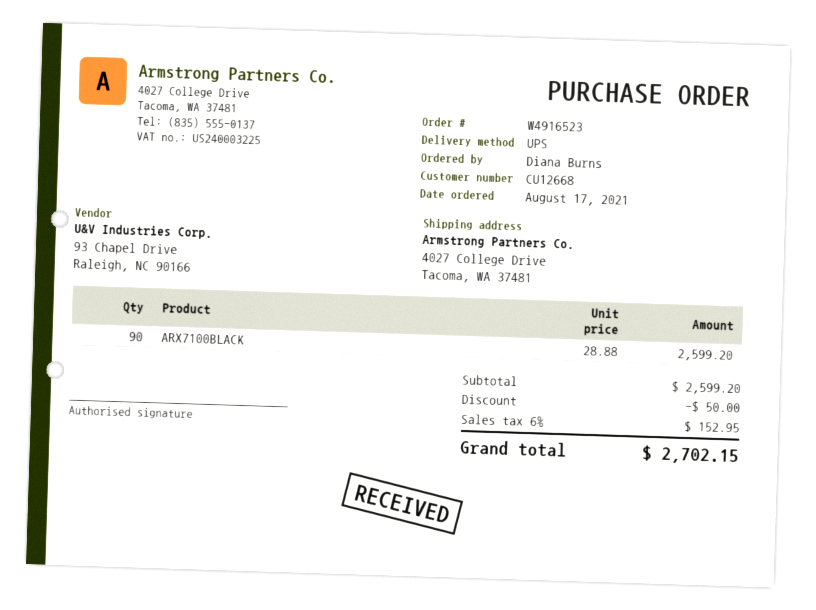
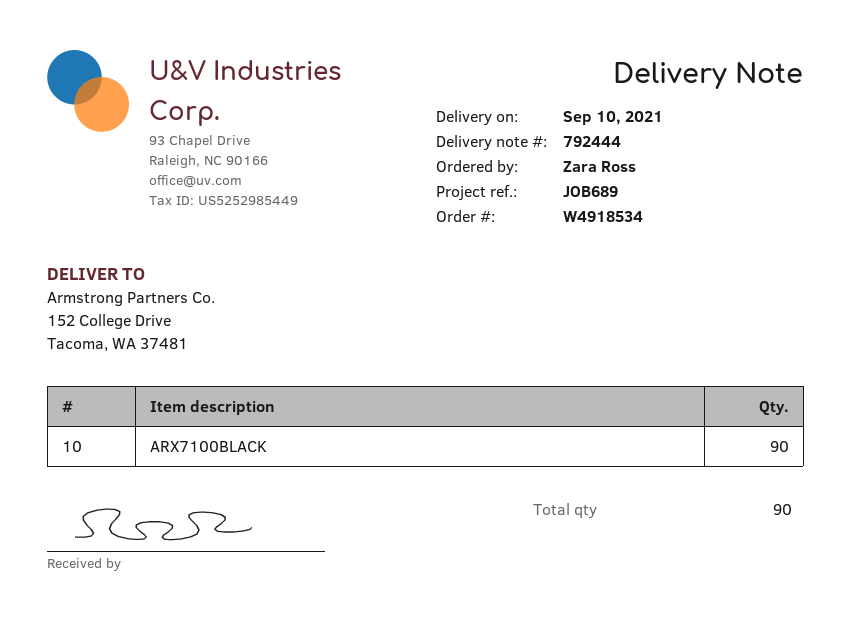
order number: W4916523 -> W4918534
ordered by: Diana Burns -> Zara Ross
ship to: 4027 College Drive, Tacoma, WA 37481 -> 152 College Drive, Tacoma, WA 37481

